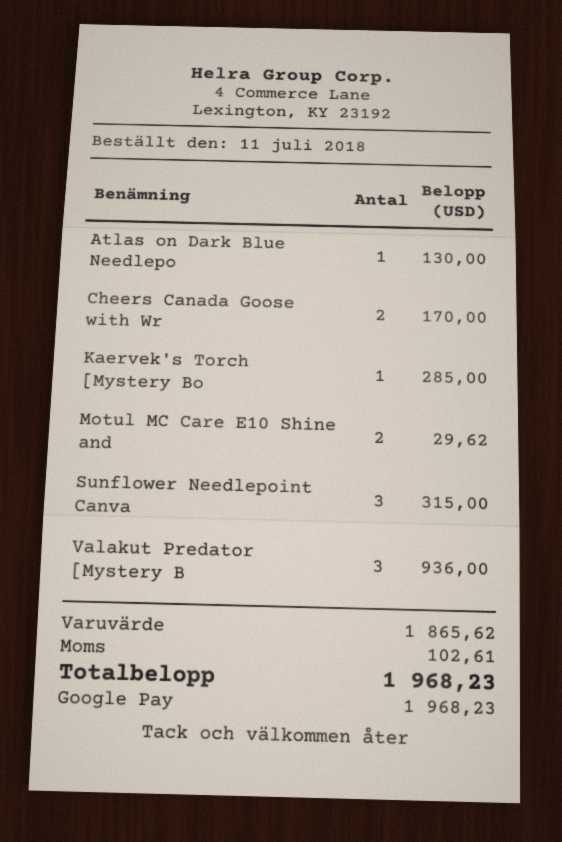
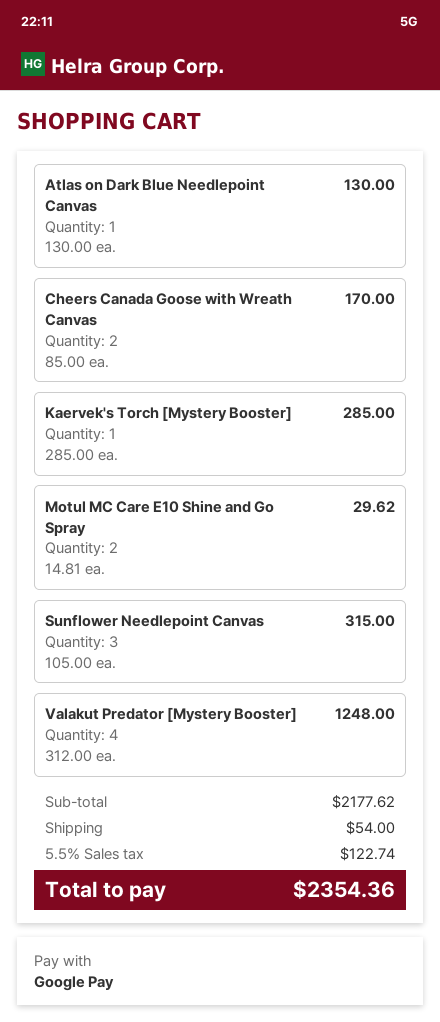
Valakut Predator [Mystery B: 3 for 936.00 -> 4 for 1248.00
subtotal: 1865.62 -> 2177.62
shipping: none -> 54.00
tax: 102.61 -> 122.74
total: 1968.23 -> 2354.36

